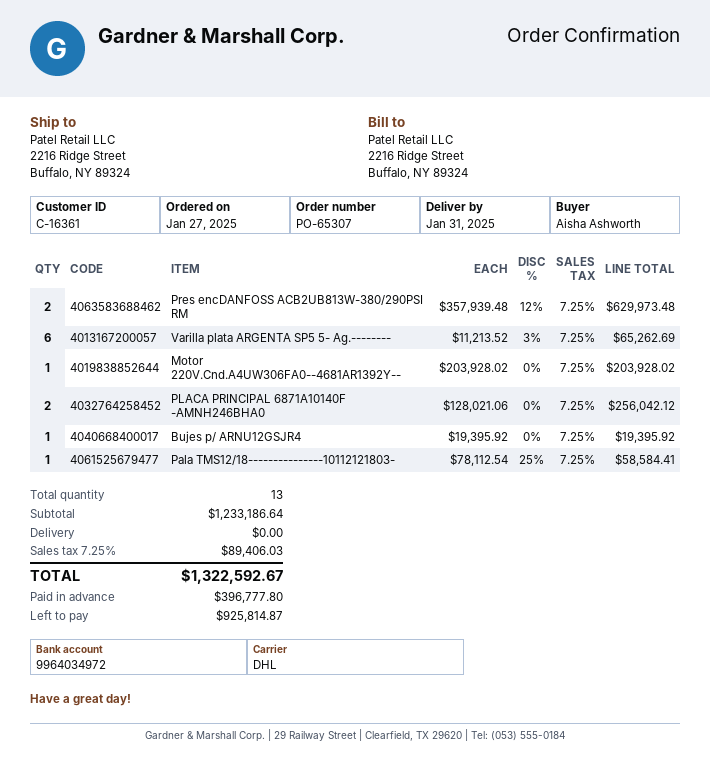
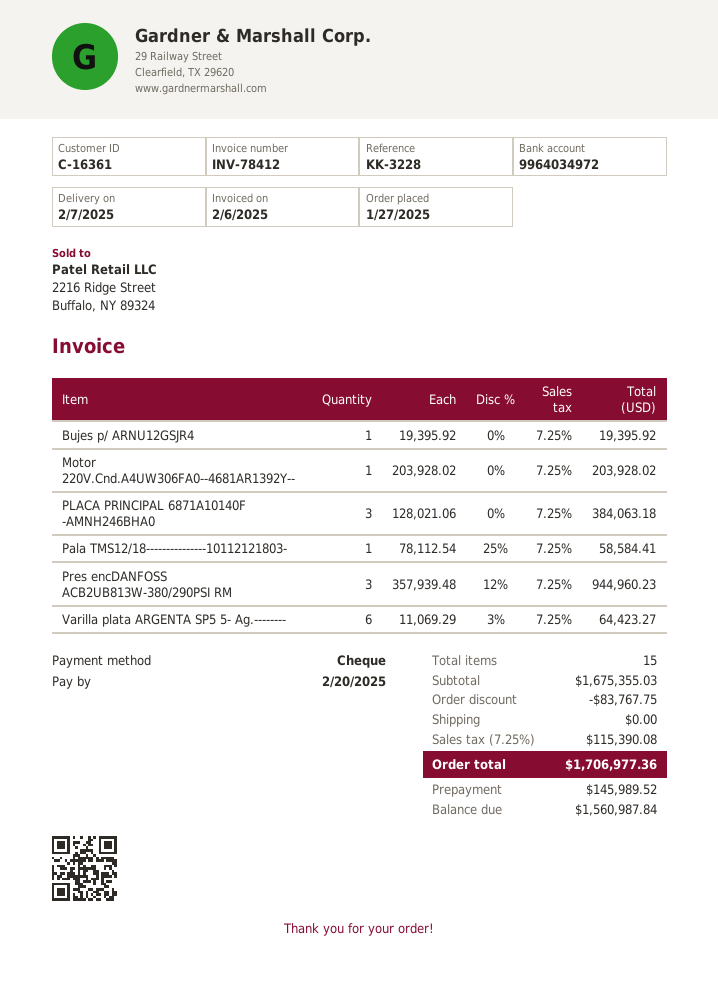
delivery date: 2025-01-31 -> 2025-02-07
Pres encDANFOSS ACB2UB813W-380/290PSI RM: 2 x 357939.48 - 12% = 629973.48 -> 3 x 357939.48 - 12% = 944960.23
Varilla plata ARGENTA SP5 5- Ag.--------: 6 x 11213.52 - 3% = 65262.69 -> 6 x 11069.29 - 3% = 64423.27
PLACA PRINCIPAL 6871A10140F -AMNH246BHA0: 2 x 128021.06 = 256042.12 -> 3 x 128021.06 = 384063.18
total quantity: 13 -> 15
subtotal: 1233186.64 -> 1675355.03
discount: none -> 83767.75
tax: 7.25% = 89406.03 -> 7.25% = 115390.08
total: 1322592.67 -> 1706977.36
deposit: 396777.80 -> 145989.52
balance: 925814.87 -> 1560987.84

